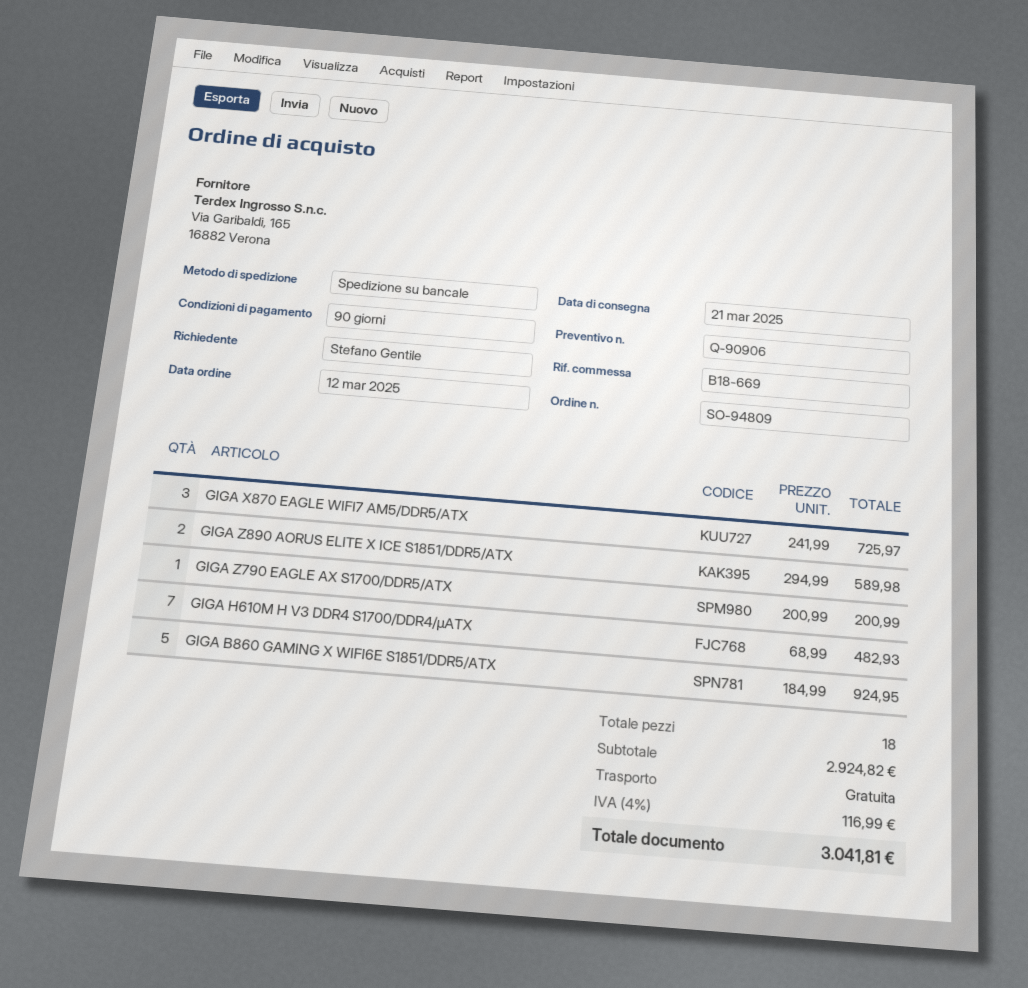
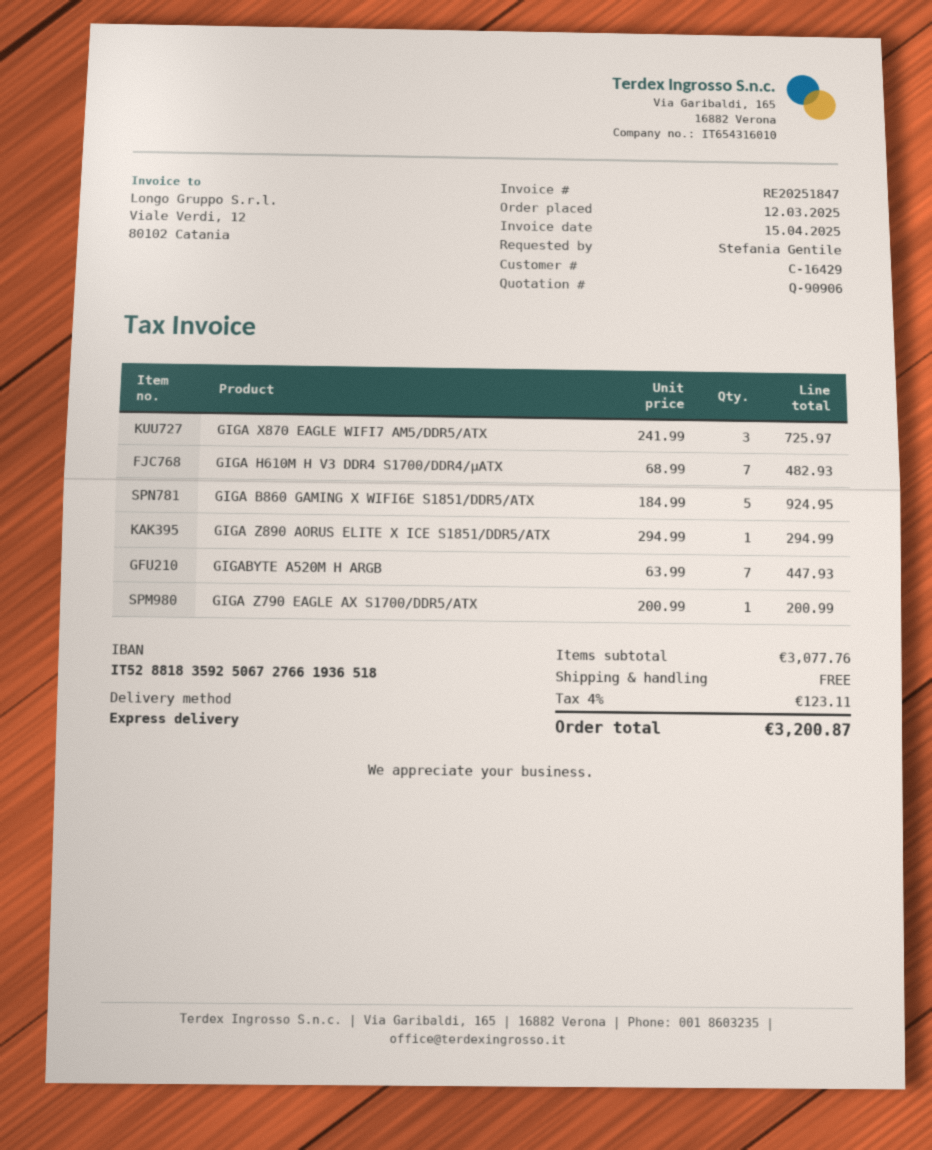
ordered by: Stefano Gentile -> Stefania Gentile
shipping method: pallet freight -> express
GIGA Z890 AORUS ELITE X ICE S1851/DDR5/ATX: 2 x 294.99 = 589.98 -> 1 x 294.99 = 294.99
GIGABYTE A520M H ARGB: none -> 7 x 63.99 = 447.93
subtotal: 2924.82 -> 3077.76
tax: 4% = 116.99 -> 4% = 123.11
total: 3041.81 -> 3200.87

